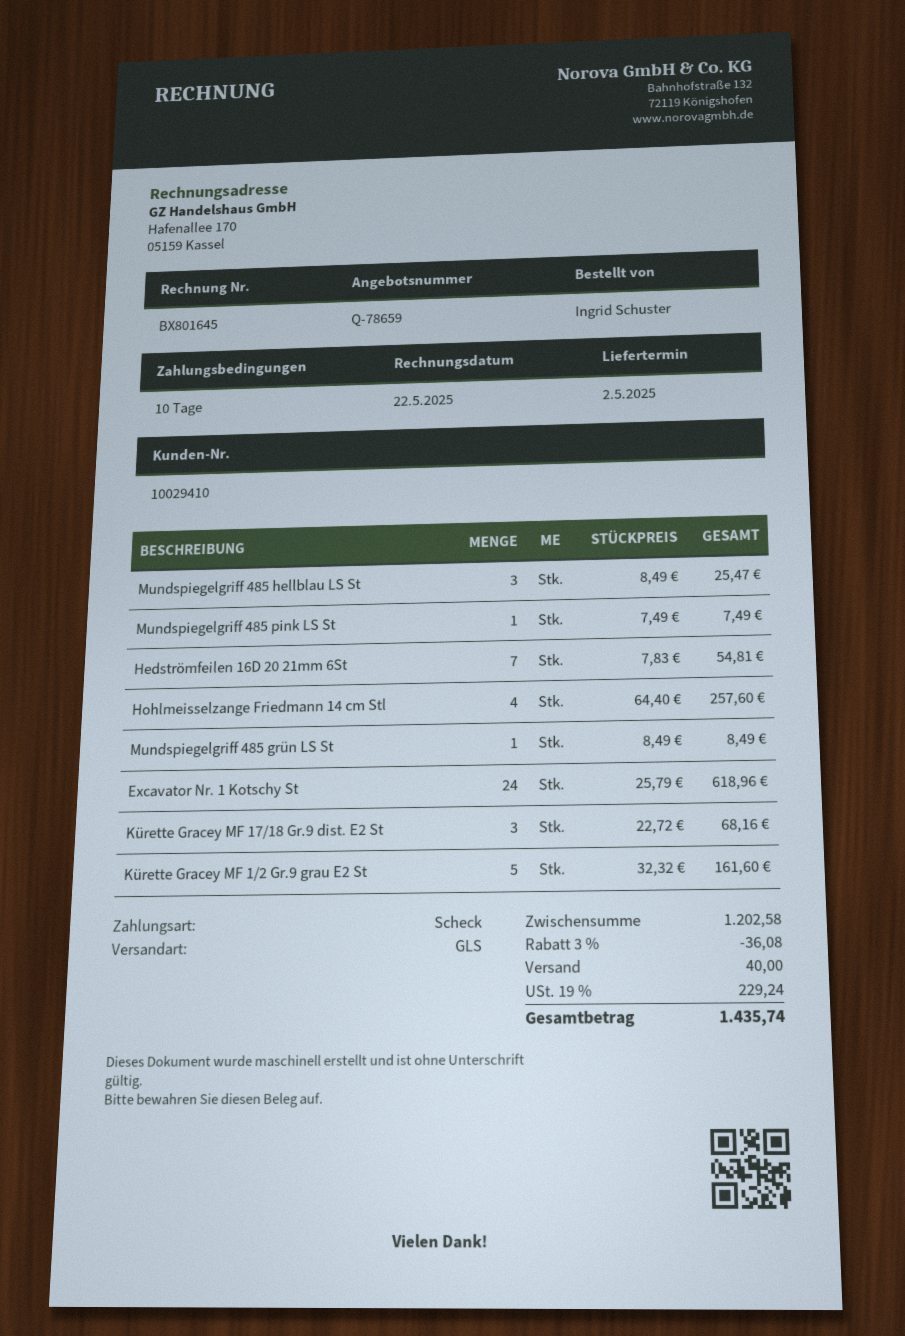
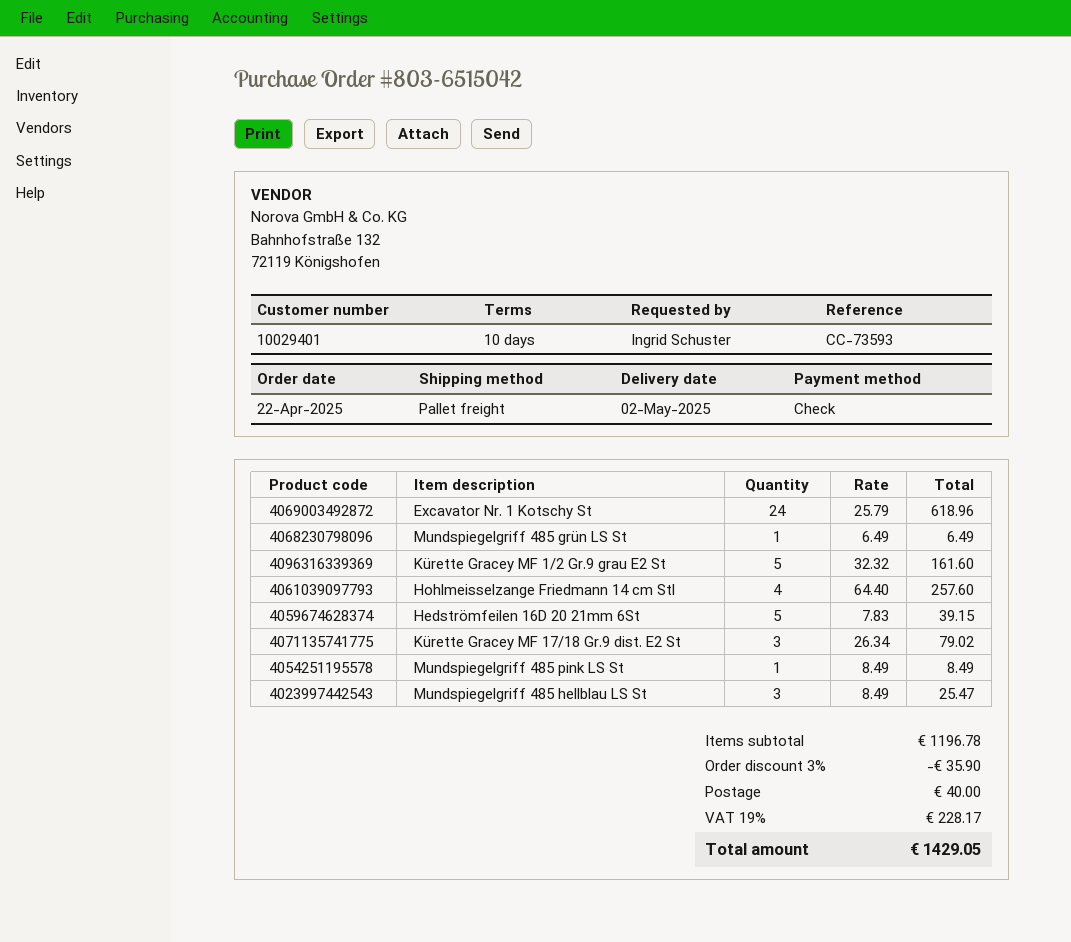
customer number: 10029410 -> 10029401
shipping method: GLS -> pallet freight
Mundspiegelgriff 485 pink LS St: 1 x 7.49 = 7.49 -> 1 x 8.49 = 8.49
Hedströmfeilen 16D 20 21mm 6St: 7 x 7.83 = 54.81 -> 5 x 7.83 = 39.15
Mundspiegelgriff 485 grün LS St: 1 x 8.49 = 8.49 -> 1 x 6.49 = 6.49
Kürette Gracey MF 17/18 Gr.9 dist. E2 St: 3 x 22.72 = 68.16 -> 3 x 26.34 = 79.02
subtotal: 1202.58 -> 1196.78
discount: 3% = 36.08 -> 3% = 35.90
tax: 19% = 229.24 -> 19% = 228.17
total: 1435.74 -> 1429.05

